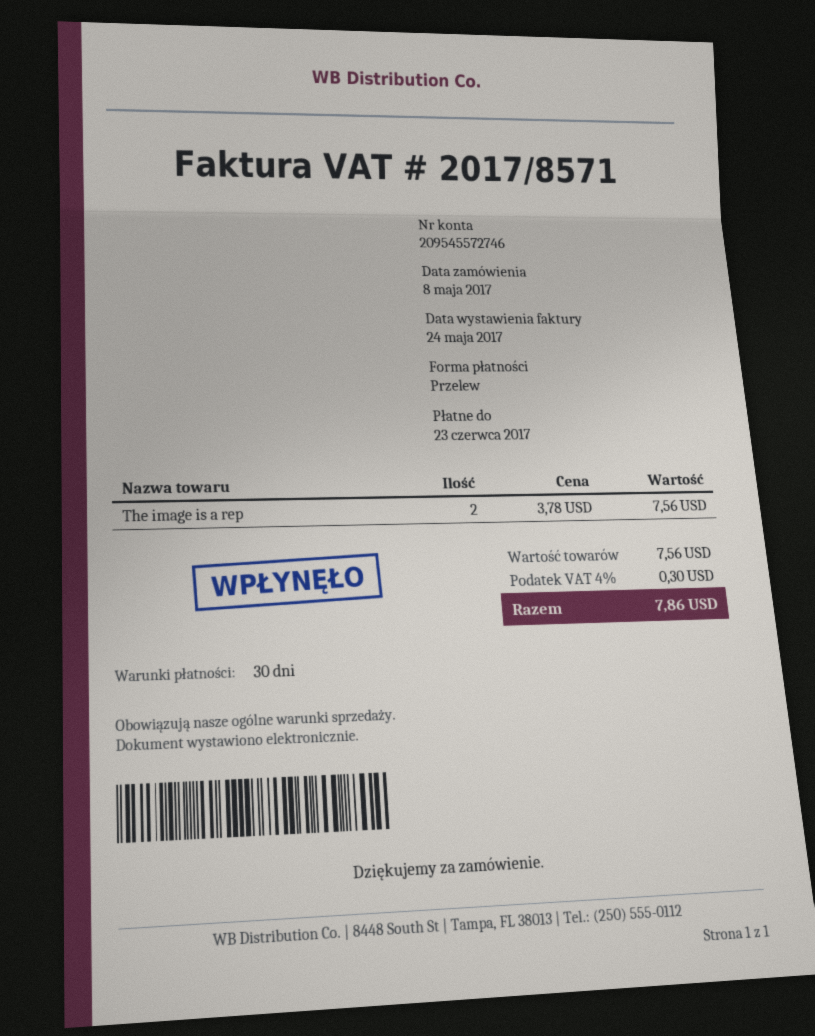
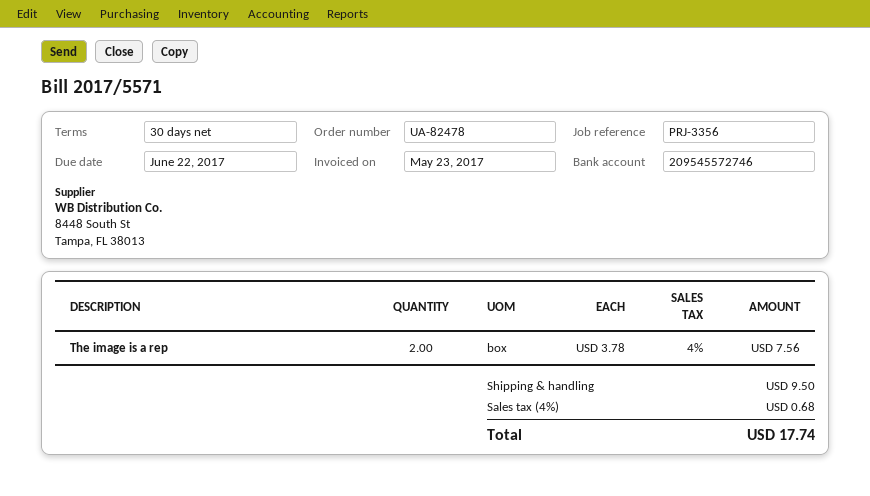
invoice number: 2017/8571 -> 2017/5571
invoice date: 2017-05-24 -> 2017-05-23
due date: 2017-06-23 -> 2017-06-22
shipping: none -> 9.50
tax: 4% = 0.30 -> 4% = 0.68
total: 7.86 -> 17.74

